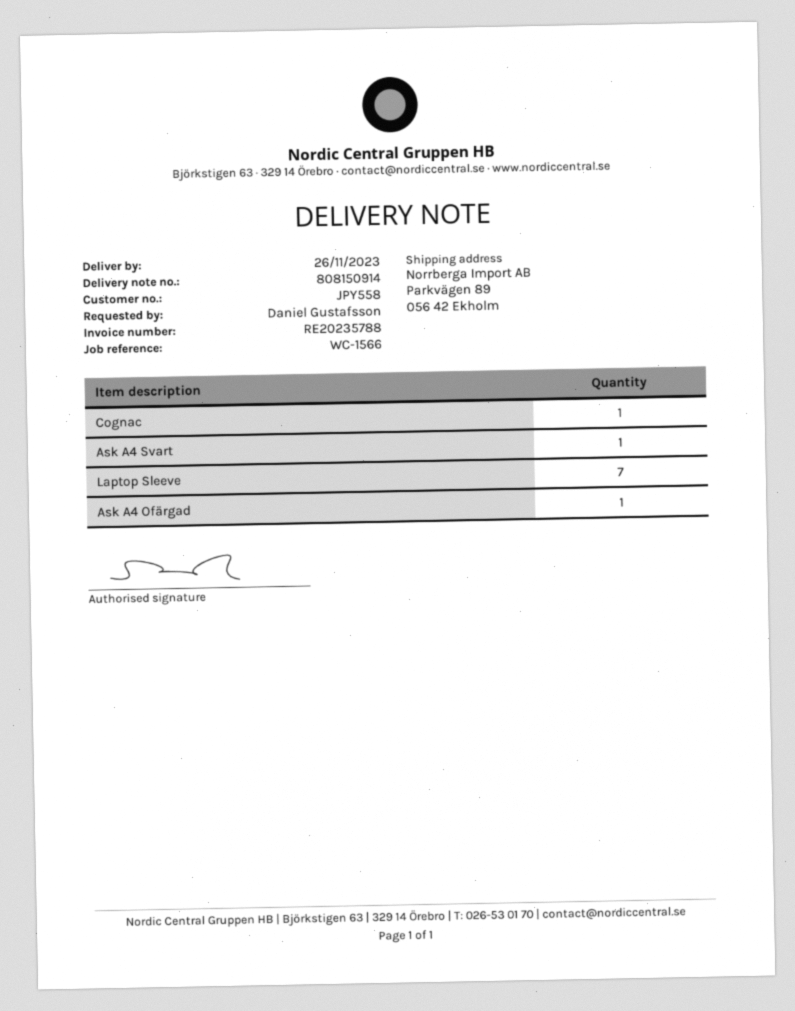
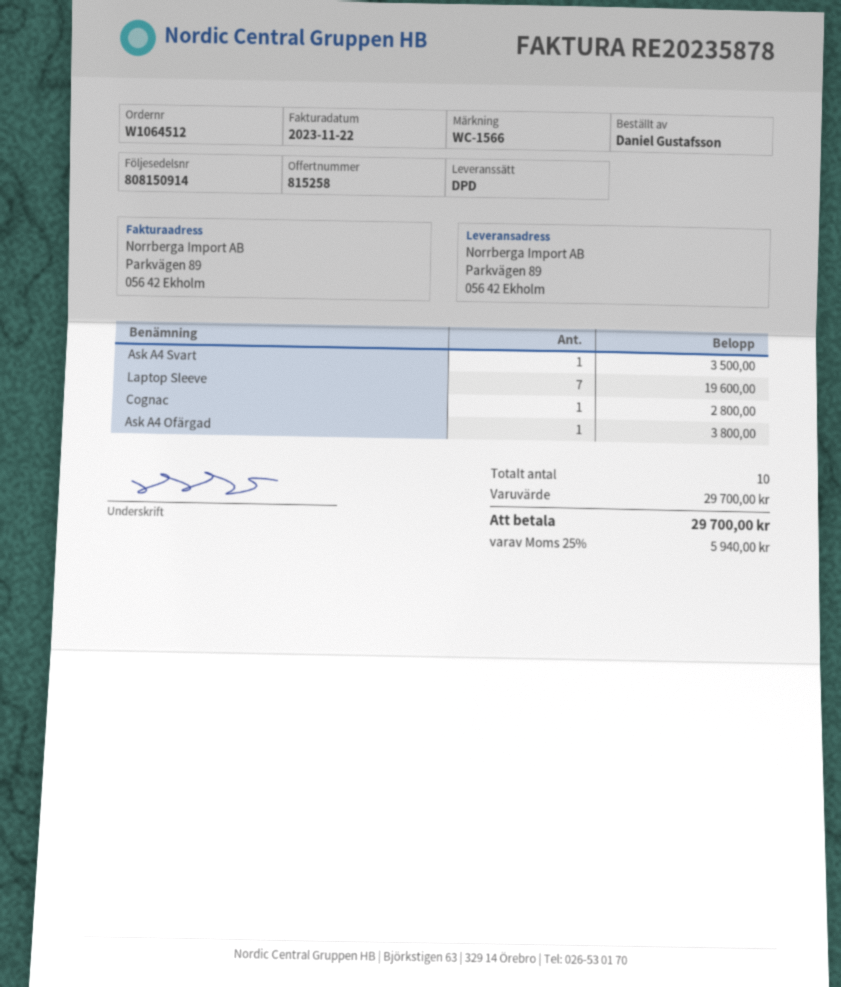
invoice number: RE20235788 -> RE20235878

